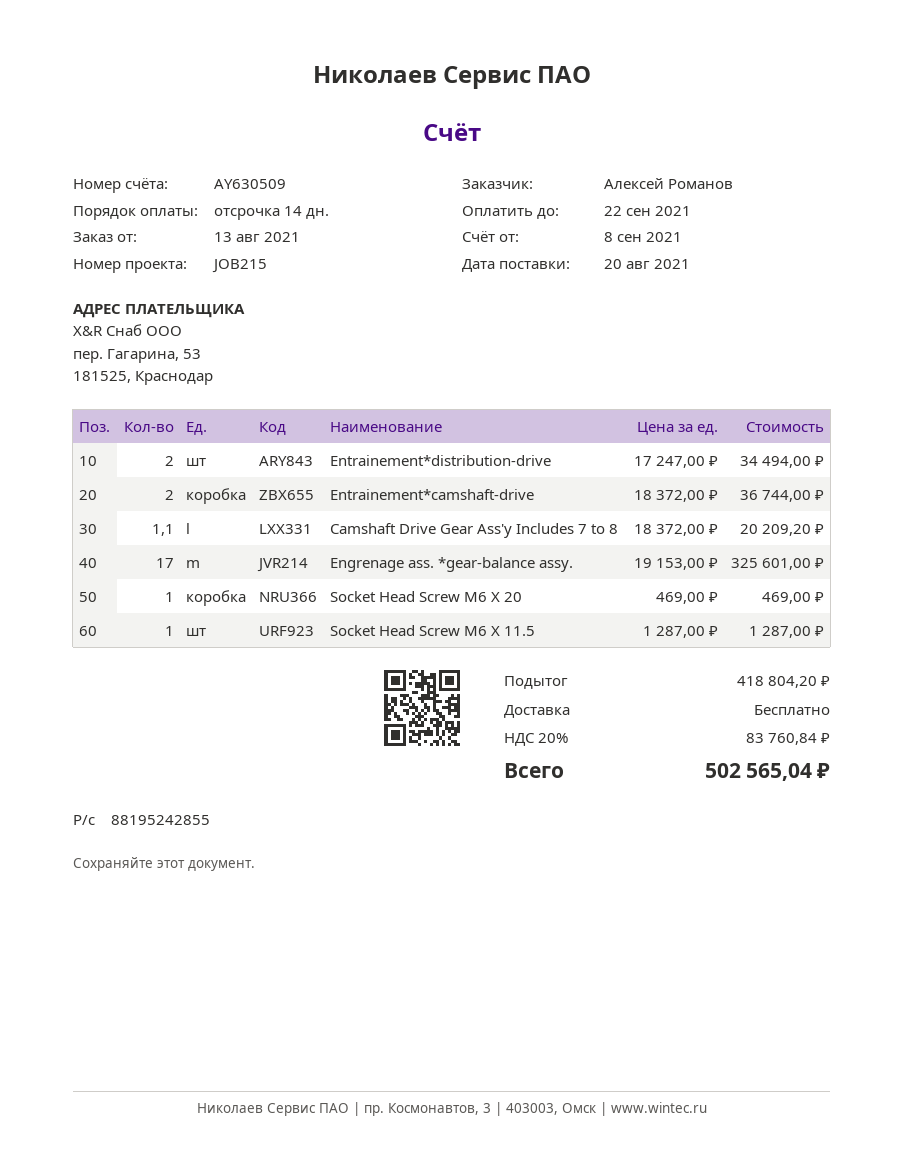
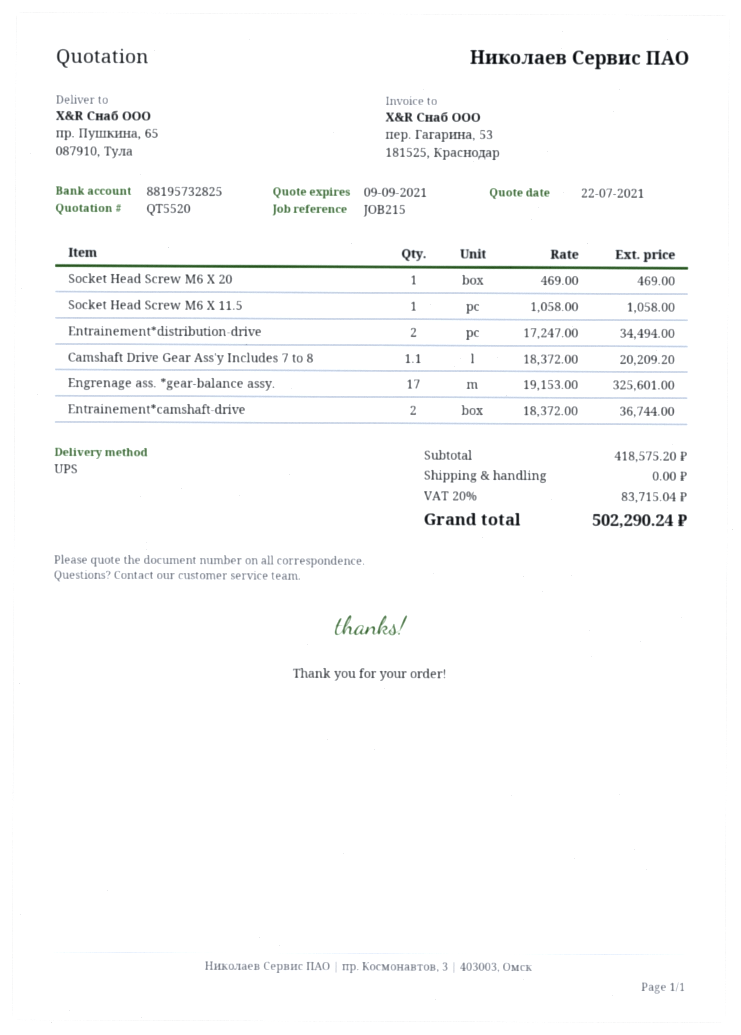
bank account: 88195242855 -> 88195732825
Socket Head Screw M6 X 11.5: 1 x 1287.00 = 1287.00 -> 1 x 1058.00 = 1058.00
subtotal: 418804.20 -> 418575.20
tax: 20% = 83760.84 -> 20% = 83715.04
total: 502565.04 -> 502290.24

